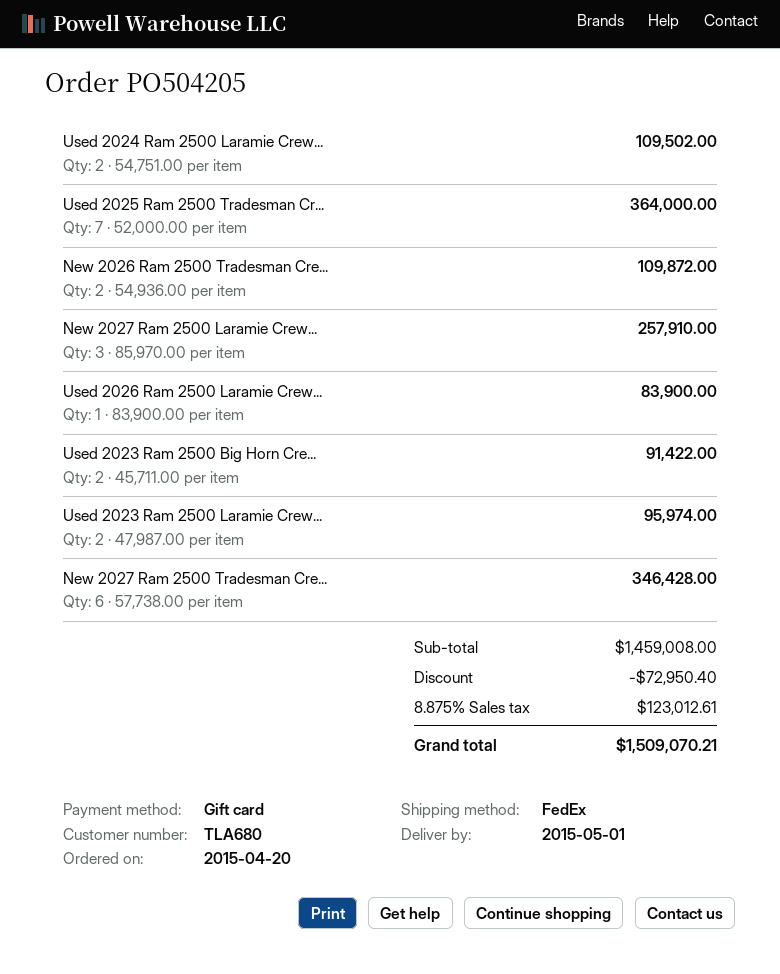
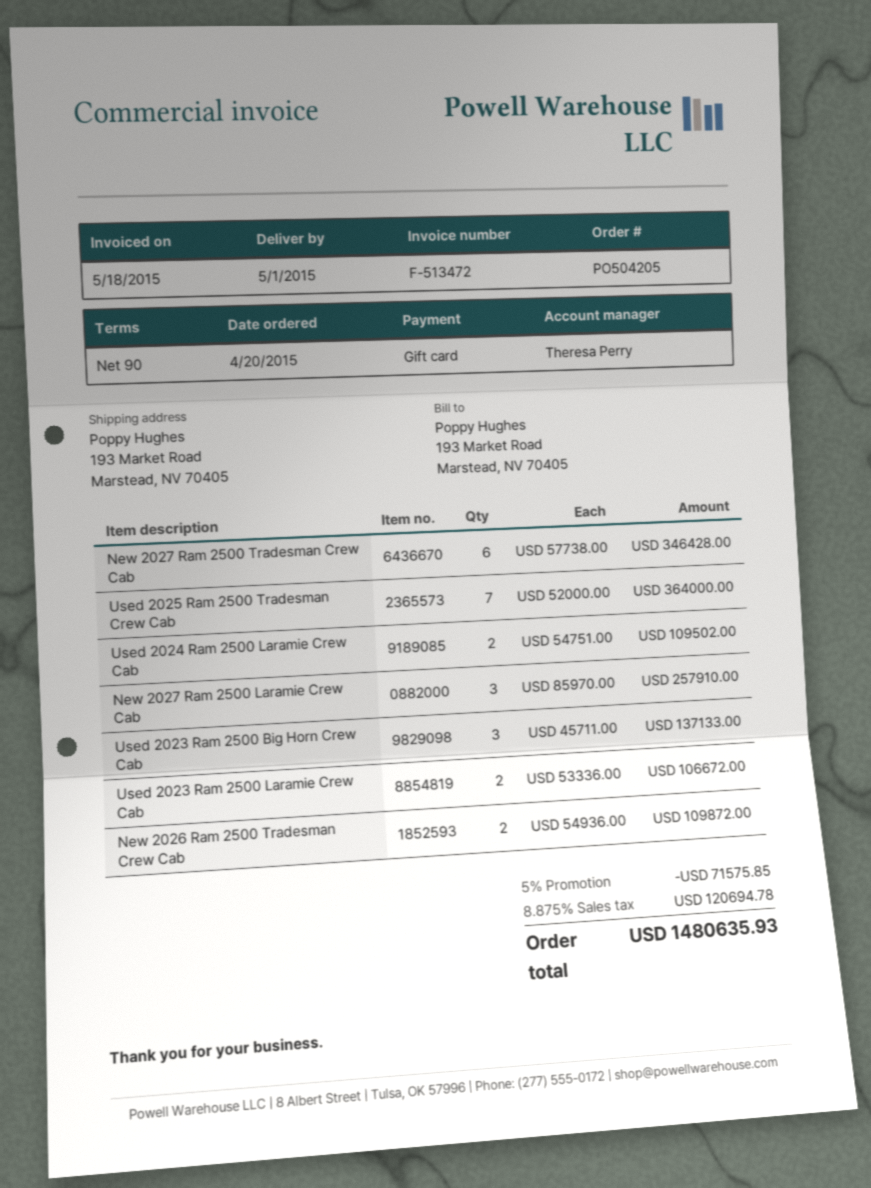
Used 2026 Ram 2500 Laramie Crew...: 1 x 83900.00 = 83900.00 -> none
Used 2023 Ram 2500 Big Horn Cre...: 2 x 45711.00 = 91422.00 -> 3 x 45711.00 = 137133.00
Used 2023 Ram 2500 Laramie Crew...: 2 x 47987.00 = 95974.00 -> 2 x 53336.00 = 106672.00
discount: 72950.40 -> 71575.85
tax: 8.875% = 123012.61 -> 8.875% = 120694.78
total: 1509070.21 -> 1480635.93

